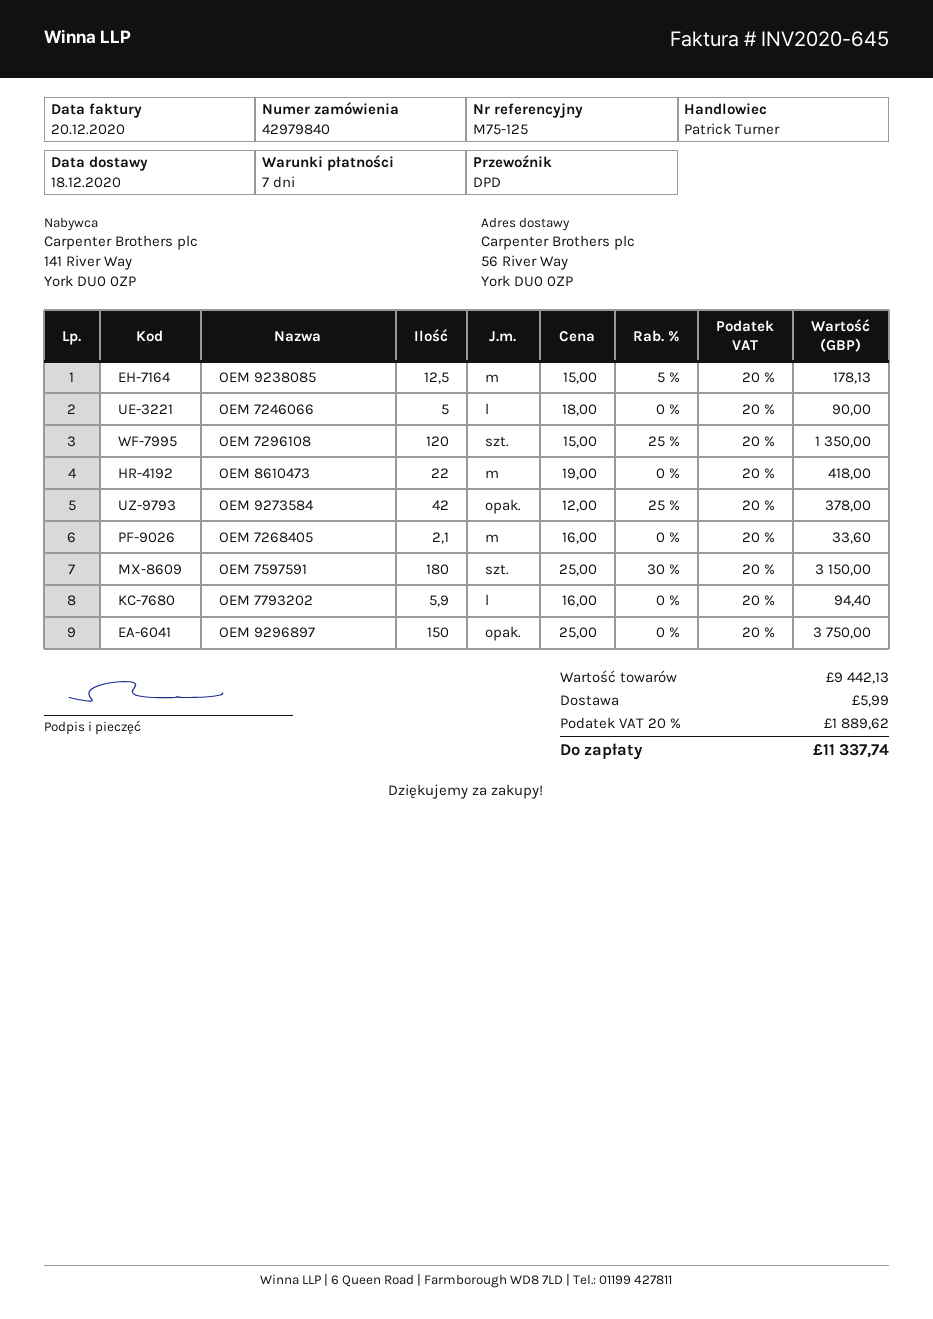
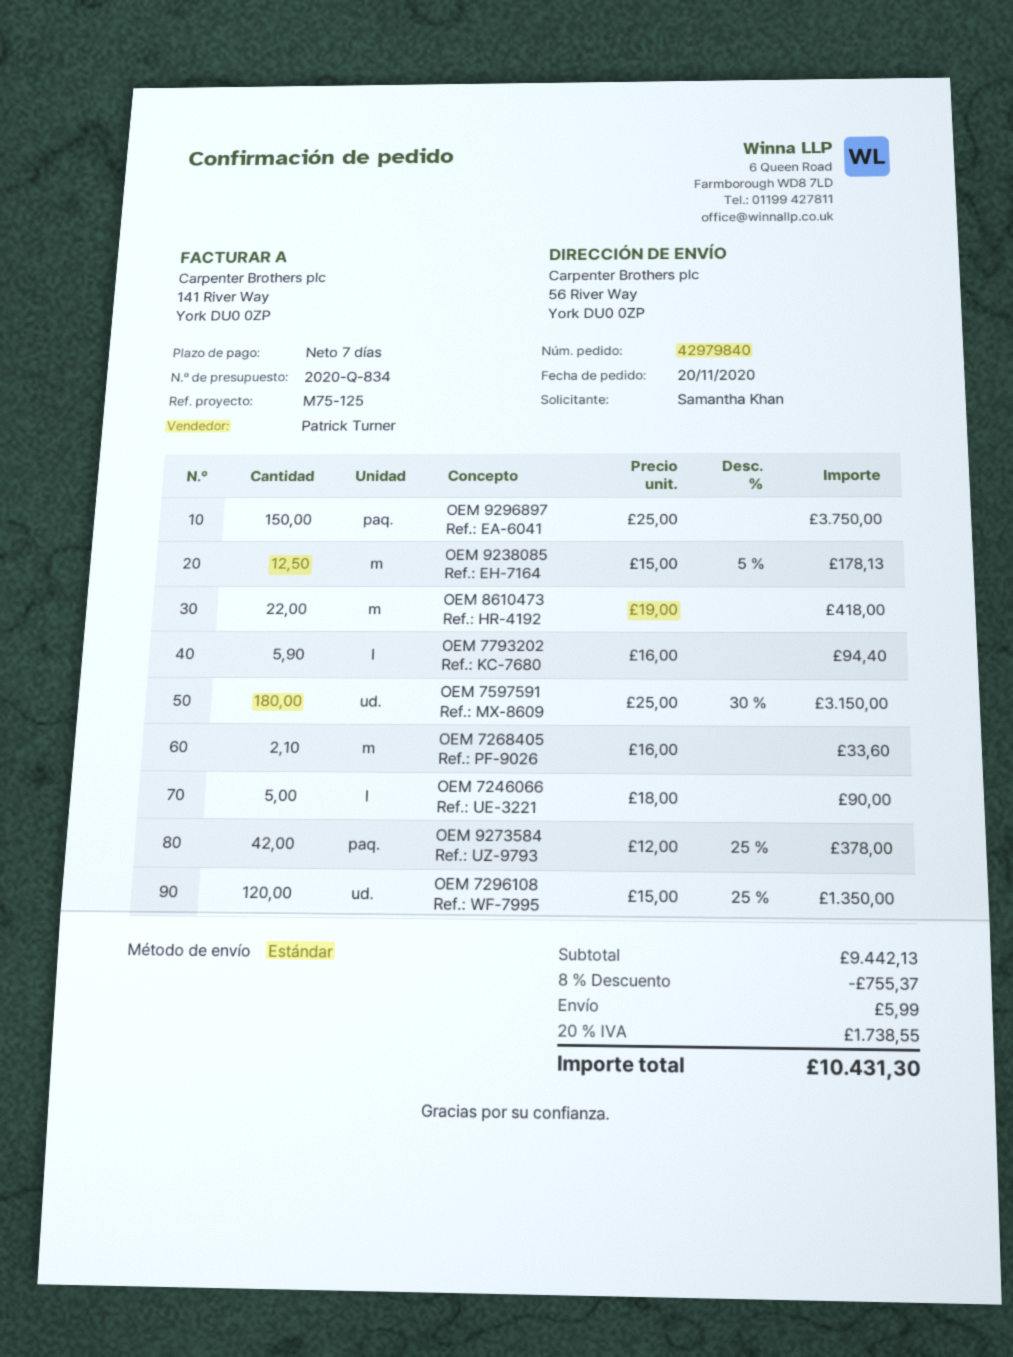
shipping method: DPD -> standard
discount: none -> 8% = 755.37
tax: 20% = 1889.62 -> 20% = 1738.55
total: 11337.74 -> 10431.30

